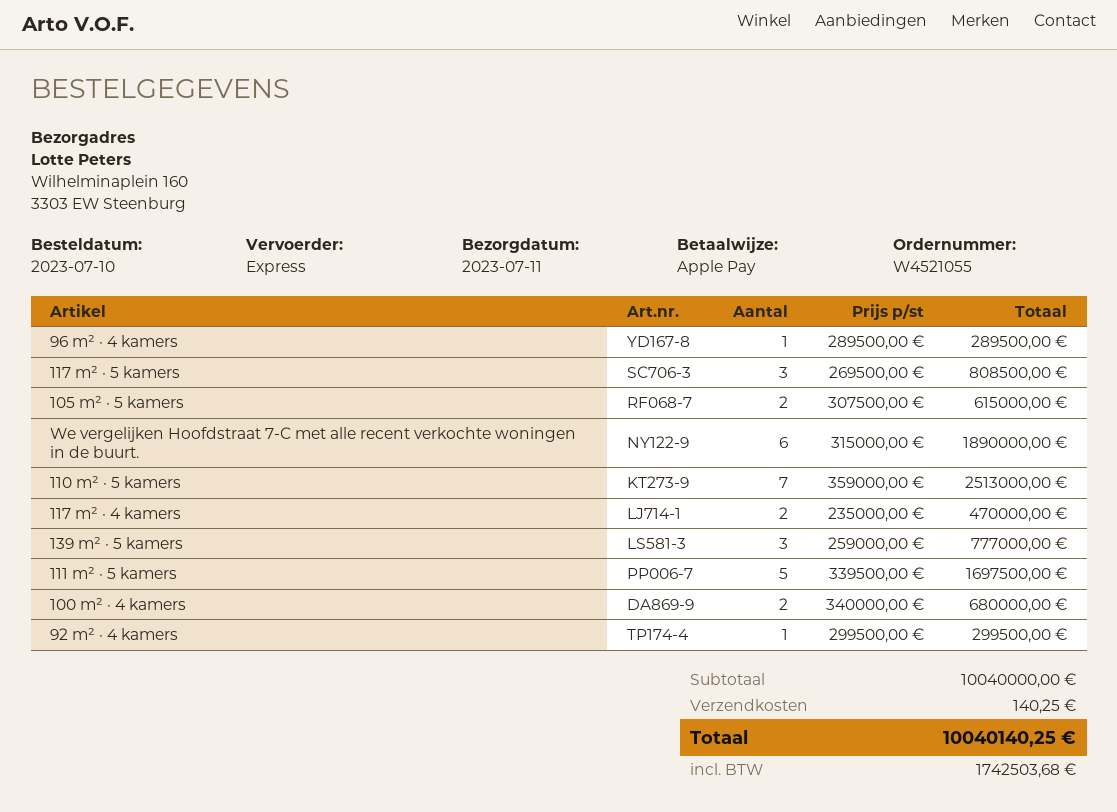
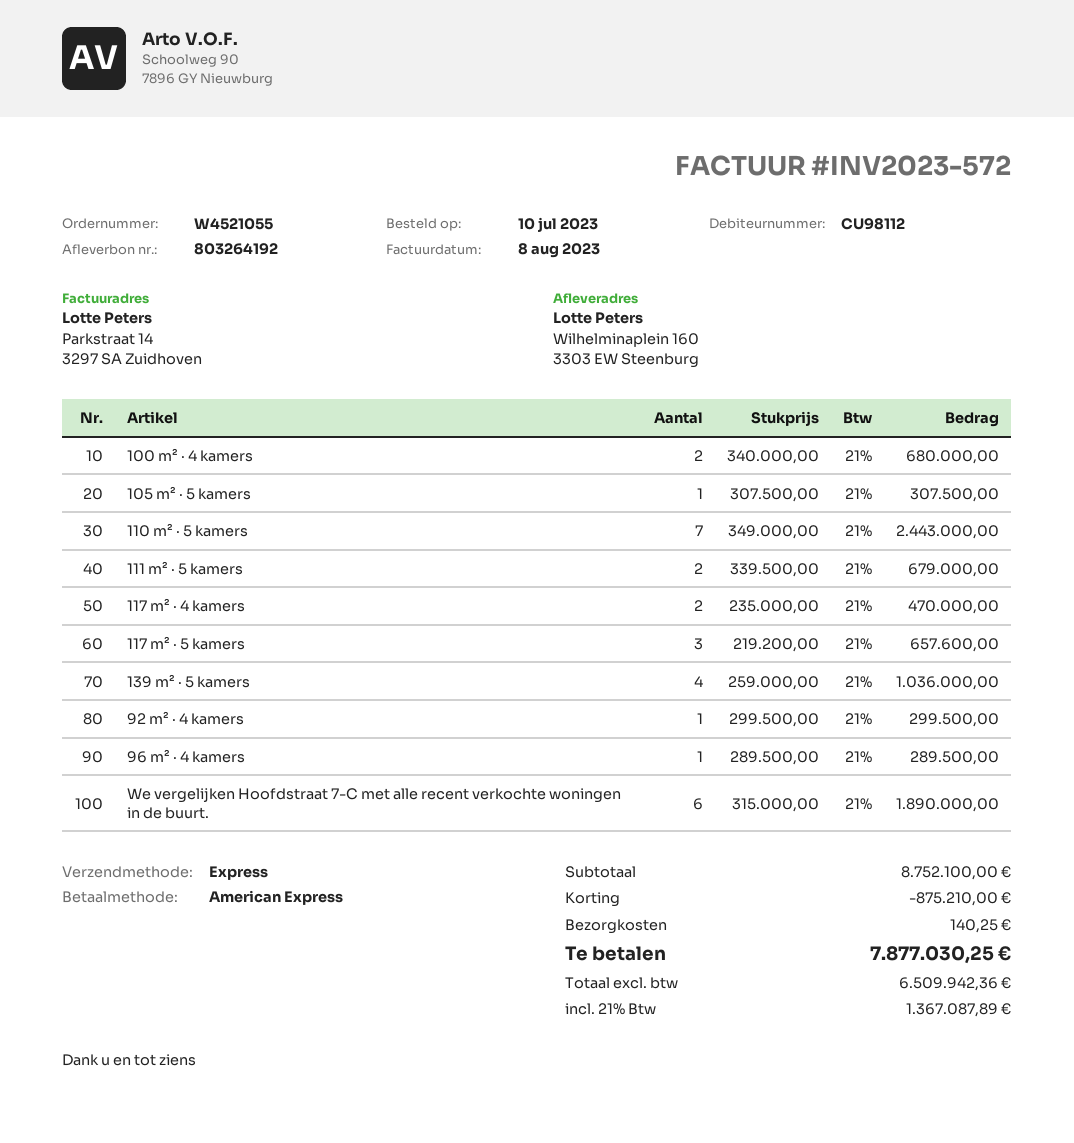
payment method: Apple Pay -> American Express
117 m² · 5 kamers: 3 x 269500.00 = 808500.00 -> 3 x 219200.00 = 657600.00
105 m² · 5 kamers: 2 x 307500.00 = 615000.00 -> 1 x 307500.00 = 307500.00
110 m² · 5 kamers: 7 x 359000.00 = 2513000.00 -> 7 x 349000.00 = 2443000.00
139 m² · 5 kamers: 3 x 259000.00 = 777000.00 -> 4 x 259000.00 = 1036000.00
111 m² · 5 kamers: 5 x 339500.00 = 1697500.00 -> 2 x 339500.00 = 679000.00
subtotal: 10040000.00 -> 8752100.00
discount: none -> 875210.00
tax: 1742503.68 -> 1367087.89
total: 10040140.25 -> 7877030.25

